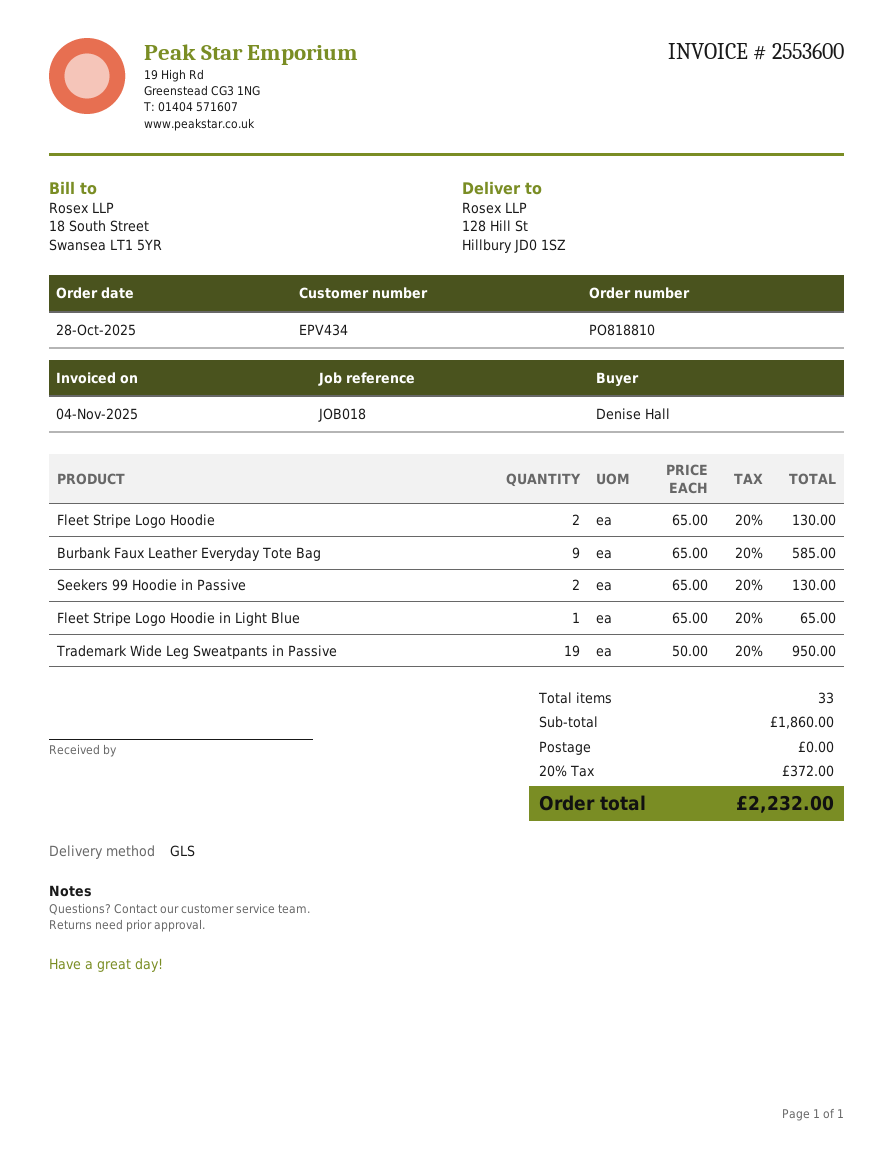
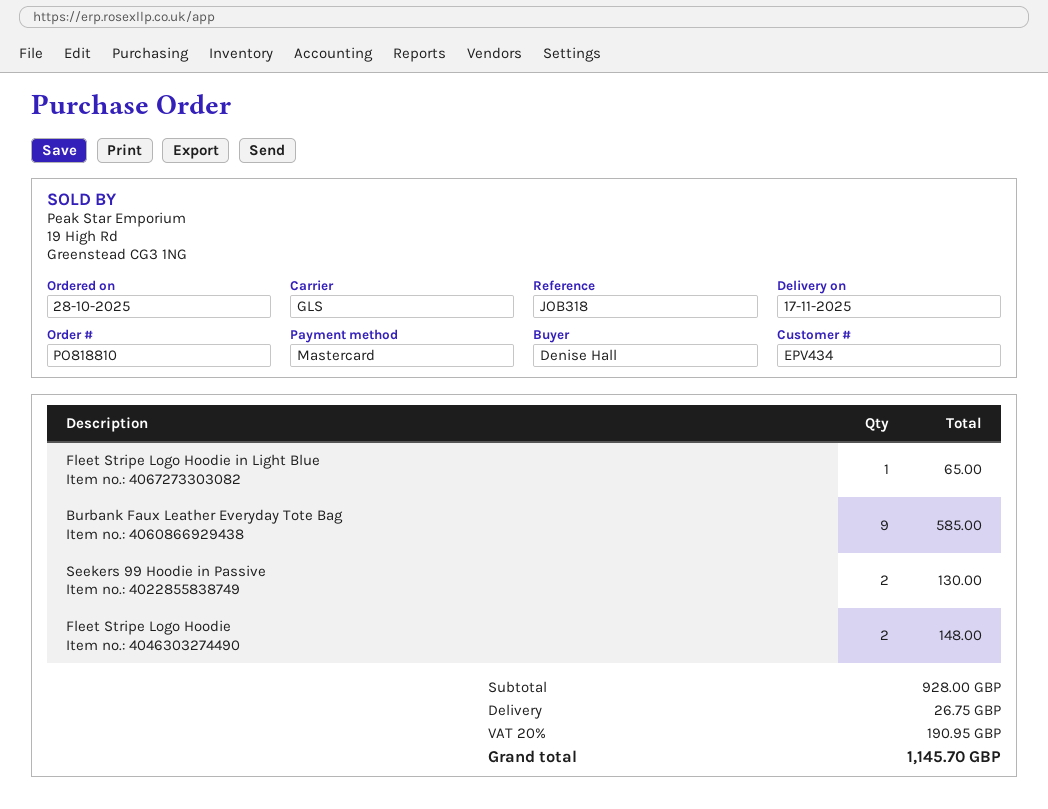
reference: JOB018 -> JOB318
Fleet Stripe Logo Hoodie: 2 for 130.00 -> 2 for 148.00
Trademark Wide Leg Sweatpants in Passive: 19 for 950.00 -> none
subtotal: 1860.00 -> 928.00
shipping: 0.00 -> 26.75
tax: 20% = 372.00 -> 20% = 190.95
total: 2232.00 -> 1145.70

